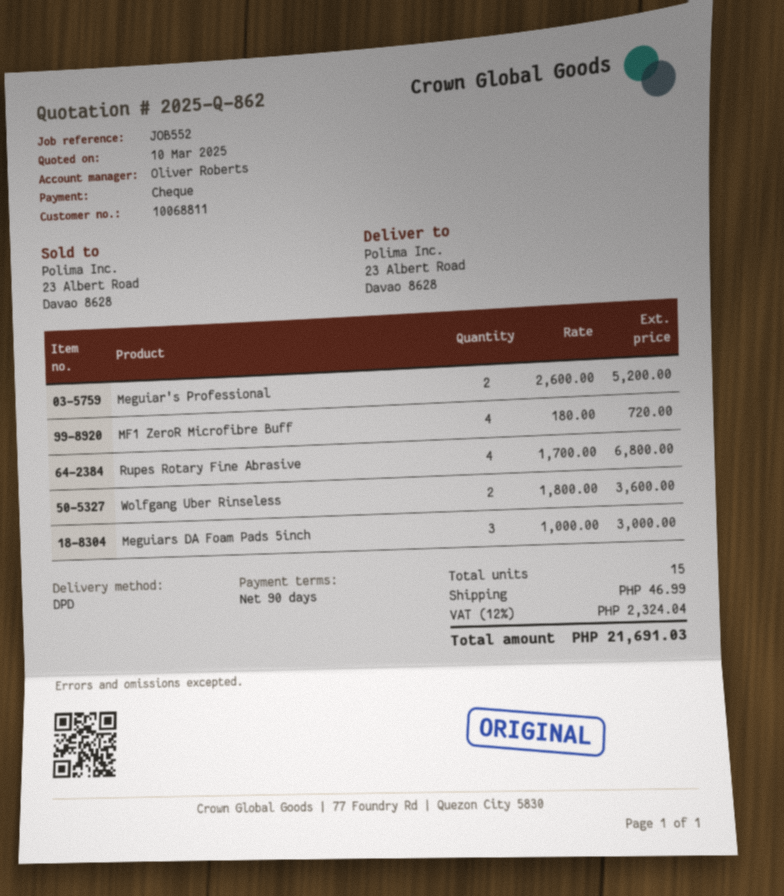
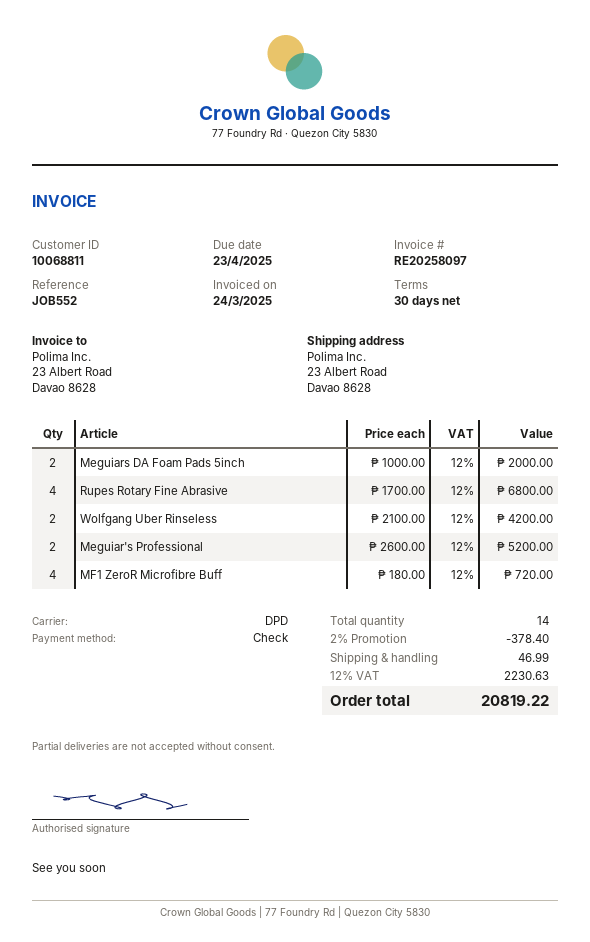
payment terms: 90 days -> 30 days
Wolfgang Uber Rinseless: 2 x 1800.00 = 3600.00 -> 2 x 2100.00 = 4200.00
Meguiars DA Foam Pads 5inch: 3 x 1000.00 = 3000.00 -> 2 x 1000.00 = 2000.00
total quantity: 15 -> 14
discount: none -> 2% = 378.40
tax: 12% = 2324.04 -> 12% = 2230.63
total: 21691.03 -> 20819.22

